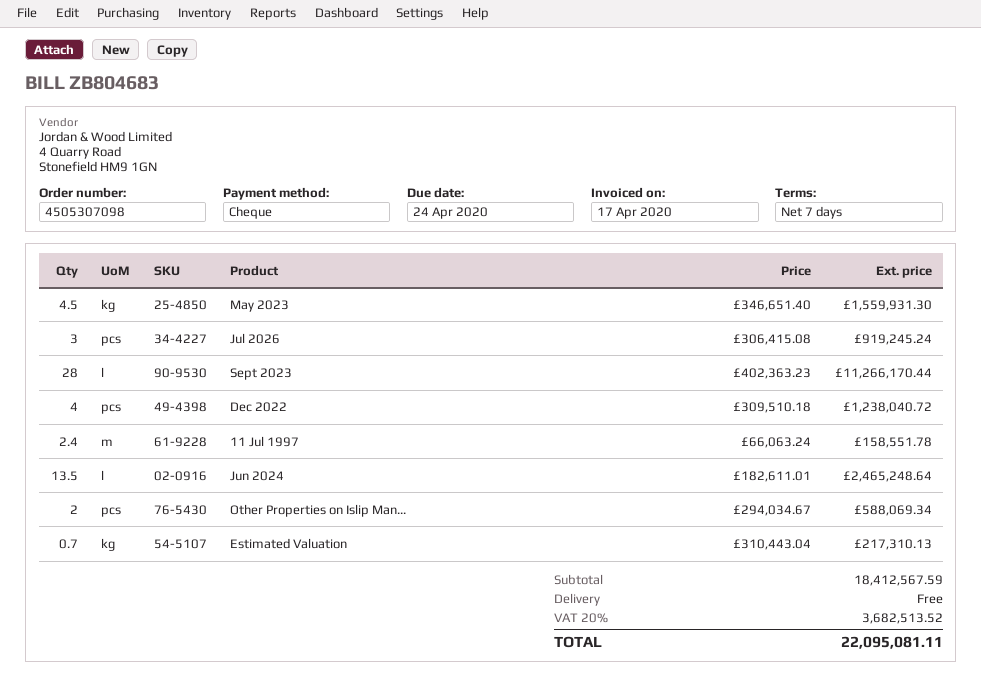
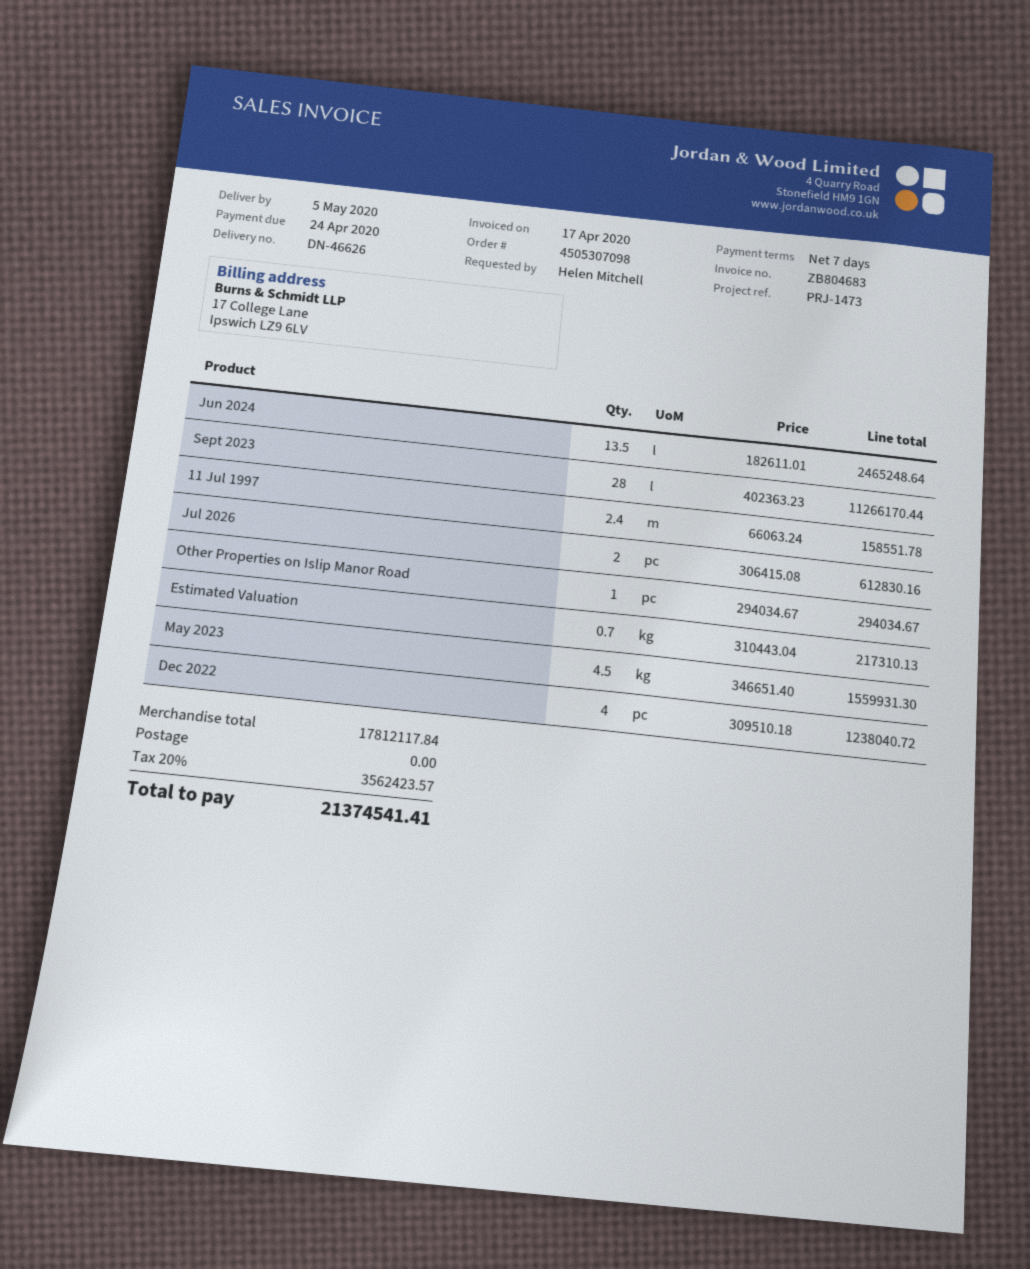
Jul 2026: 3 x 306415.08 = 919245.24 -> 2 x 306415.08 = 612830.16
Other Properties on Islip Man...: 2 x 294034.67 = 588069.34 -> 1 x 294034.67 = 294034.67
subtotal: 18412567.59 -> 17812117.84
tax: 20% = 3682513.52 -> 20% = 3562423.57
total: 22095081.11 -> 21374541.41

